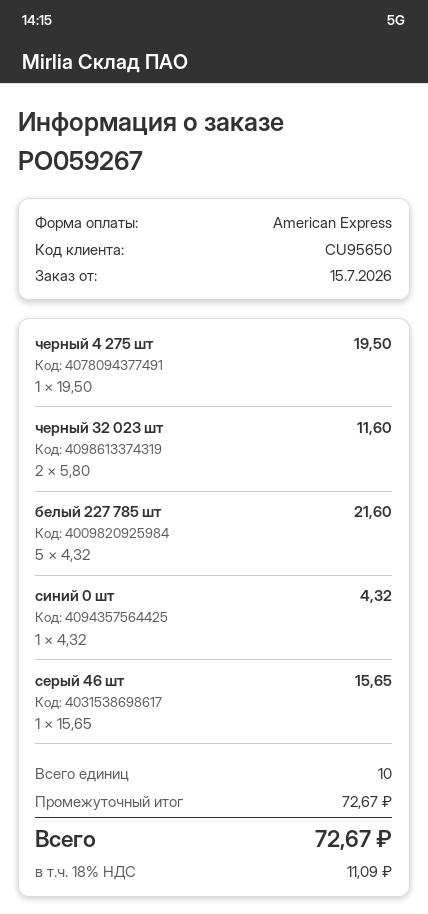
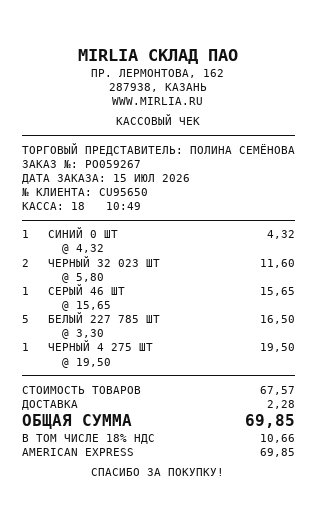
белый 227 785 шт: 5 x 4.32 = 21.60 -> 5 x 3.30 = 16.50
subtotal: 72.67 -> 67.57
shipping: none -> 2.28
tax: 18% = 11.09 -> 18% = 10.66
total: 72.67 -> 69.85

